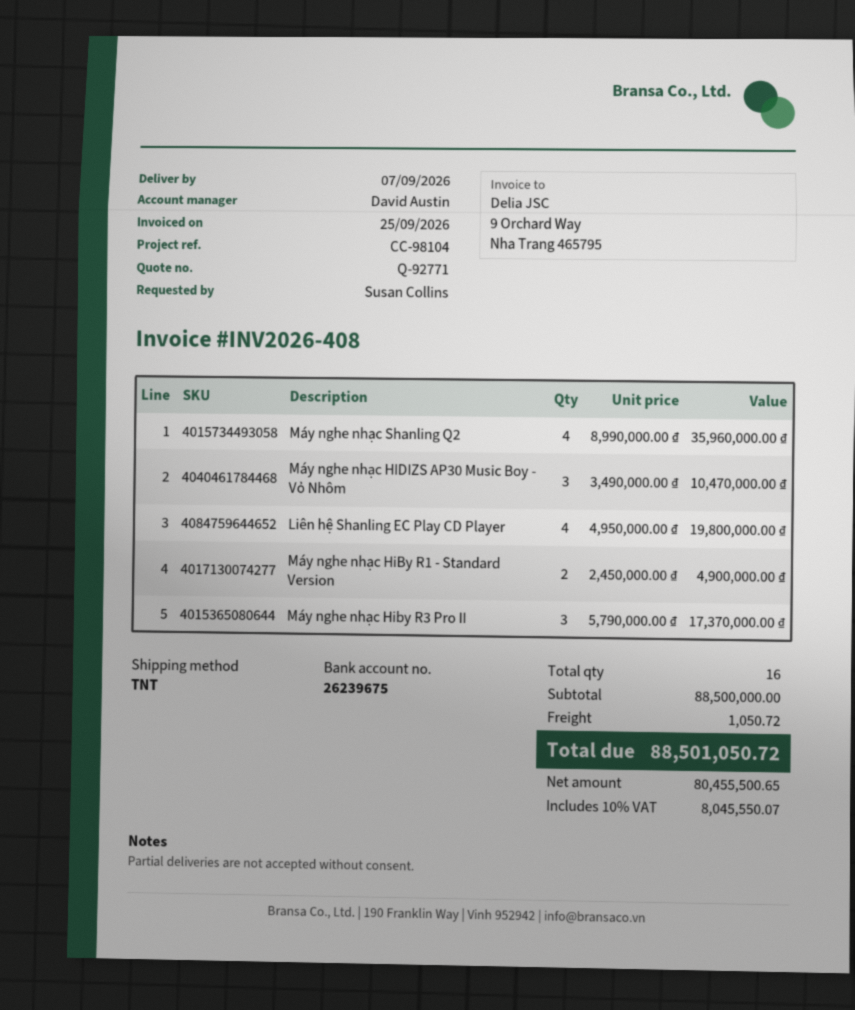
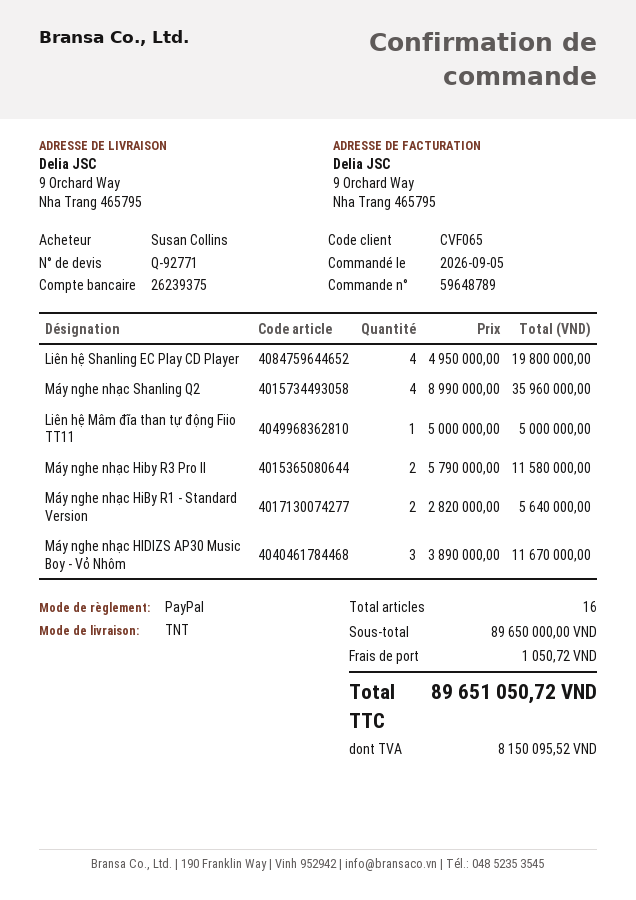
bank account: 26239675 -> 26239375
Máy nghe nhạc HIDIZS AP30 Music Boy - Vỏ Nhôm: 3 x 3490000.00 = 10470000.00 -> 3 x 3890000.00 = 11670000.00
Máy nghe nhạc HiBy R1 - Standard Version: 2 x 2450000.00 = 4900000.00 -> 2 x 2820000.00 = 5640000.00
Máy nghe nhạc Hiby R3 Pro II: 3 x 5790000.00 = 17370000.00 -> 2 x 5790000.00 = 11580000.00
Liên hệ Mâm đĩa than tự động Fiio TT11: none -> 1 x 5000000.00 = 5000000.00
subtotal: 88500000.00 -> 89650000.00
tax: 8045550.07 -> 8150095.52
total: 88501050.72 -> 89651050.72

